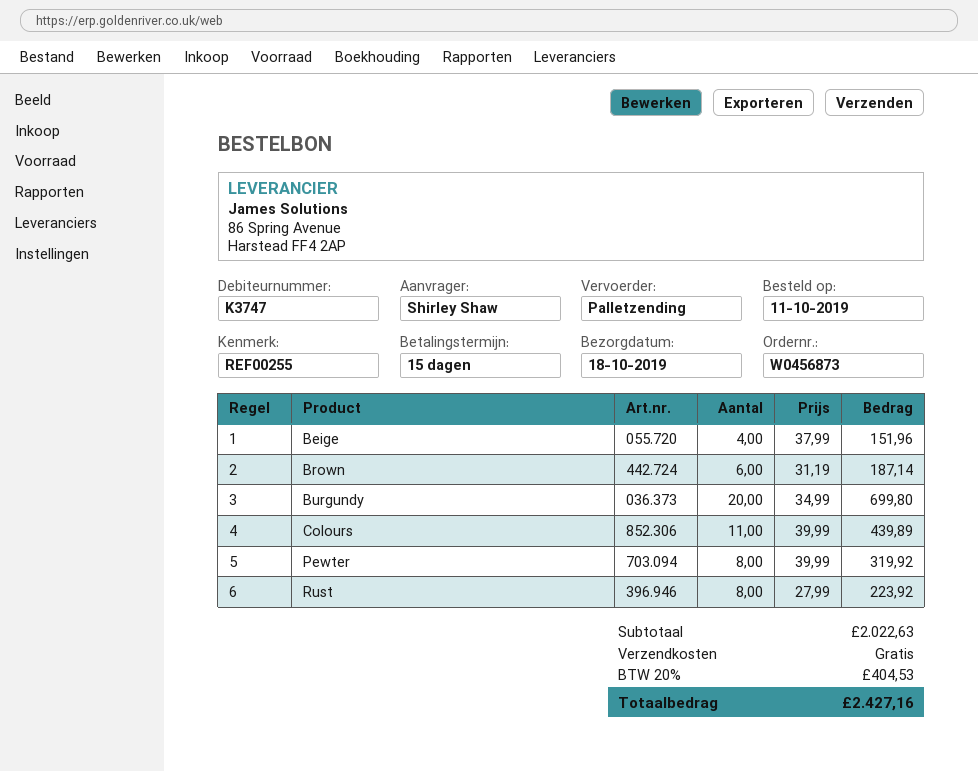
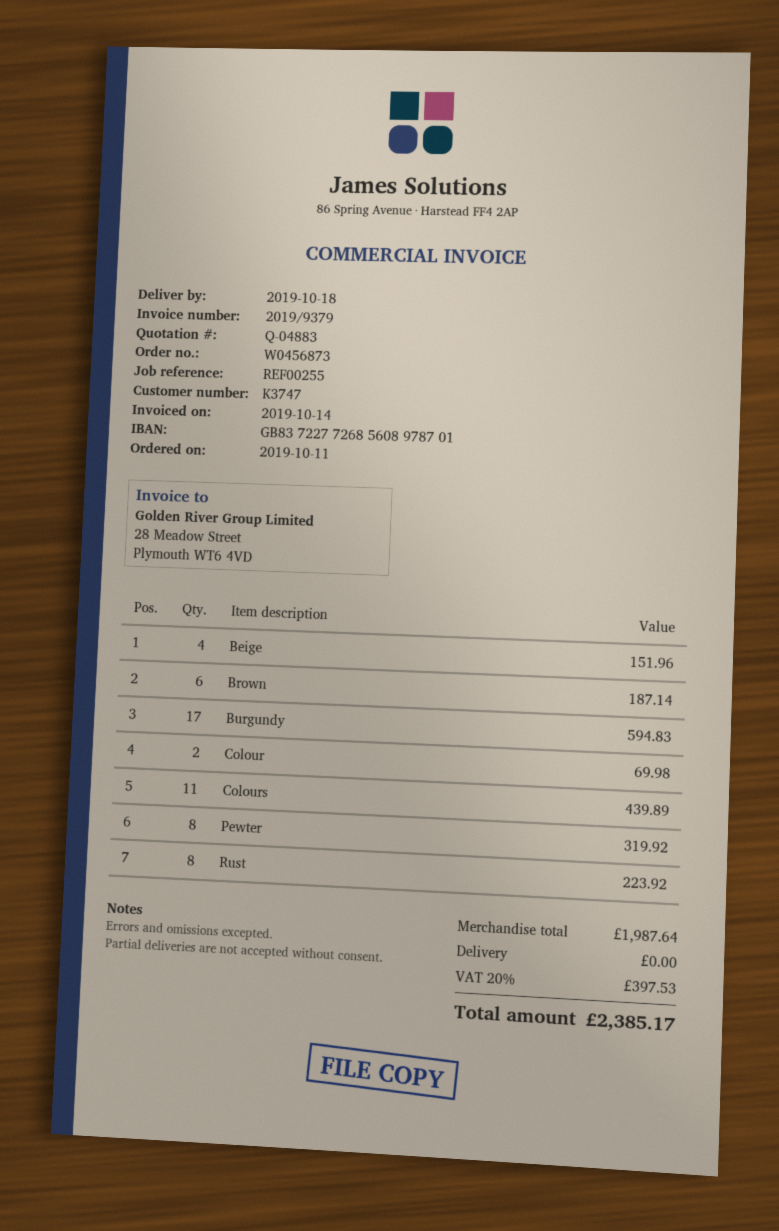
Burgundy: 20 for 699.80 -> 17 for 594.83
Colour: none -> 2 for 69.98
subtotal: 2022.63 -> 1987.64
tax: 20% = 404.53 -> 20% = 397.53
total: 2427.16 -> 2385.17

